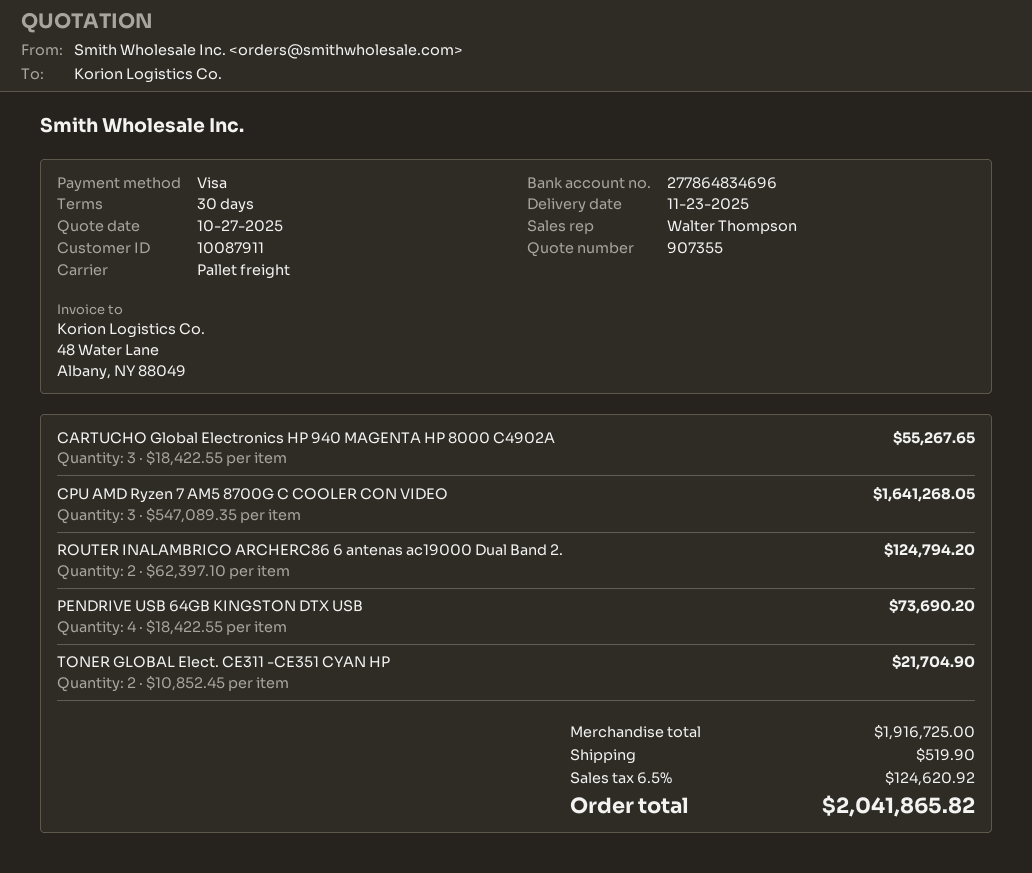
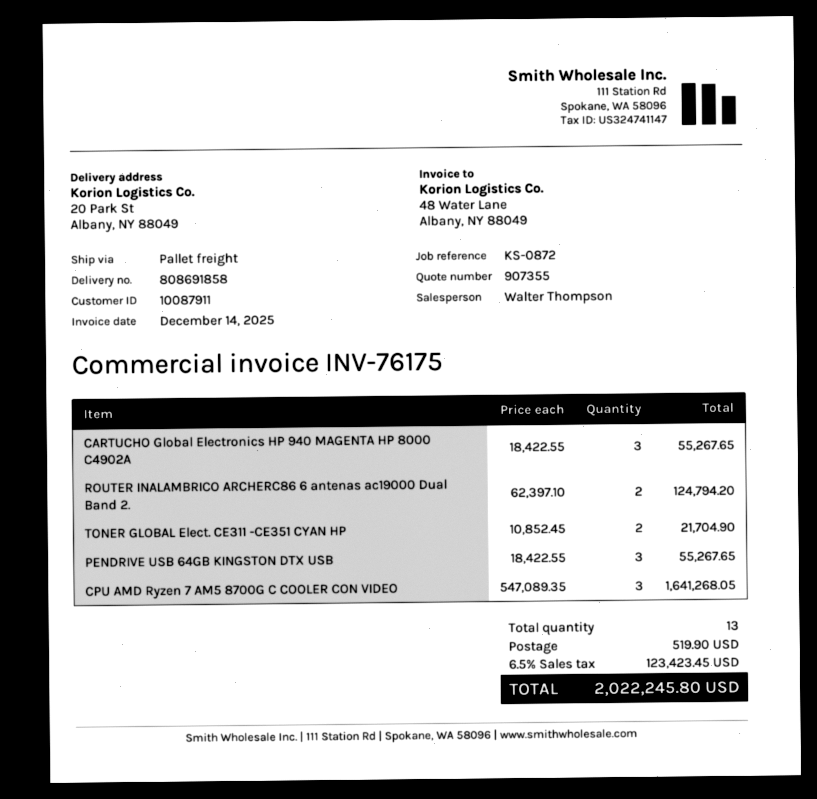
PENDRIVE USB 64GB KINGSTON DTX USB: 4 x 18422.55 = 73690.20 -> 3 x 18422.55 = 55267.65
tax: 6.5% = 124620.92 -> 6.5% = 123423.45
total: 2041865.82 -> 2022245.80

